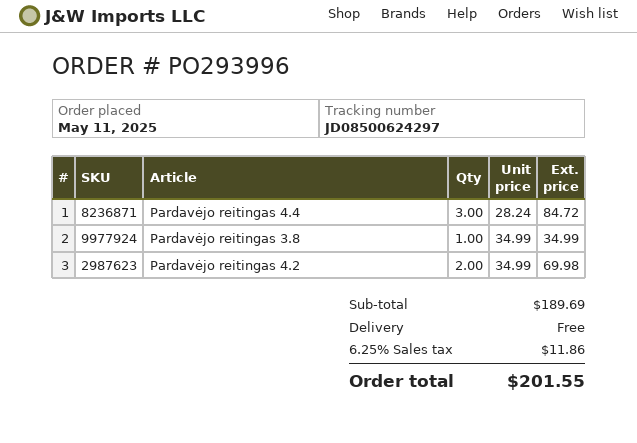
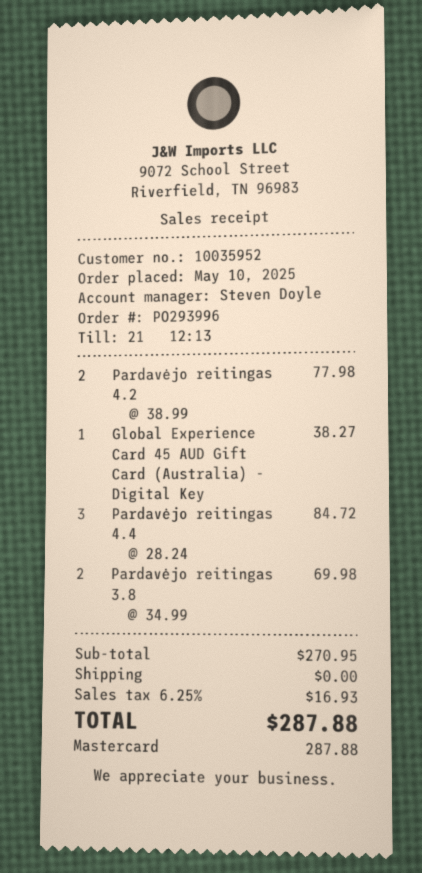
order date: 2025-05-11 -> 2025-05-10
Pardavėjo reitingas 3.8: 1 x 34.99 = 34.99 -> 2 x 34.99 = 69.98
Pardavėjo reitingas 4.2: 2 x 34.99 = 69.98 -> 2 x 38.99 = 77.98
Global Experience Card 45 AUD Gift Card (Australia) - Digital Key: none -> 1 x 38.27 = 38.27
subtotal: 189.69 -> 270.95
tax: 6.25% = 11.86 -> 6.25% = 16.93
total: 201.55 -> 287.88

